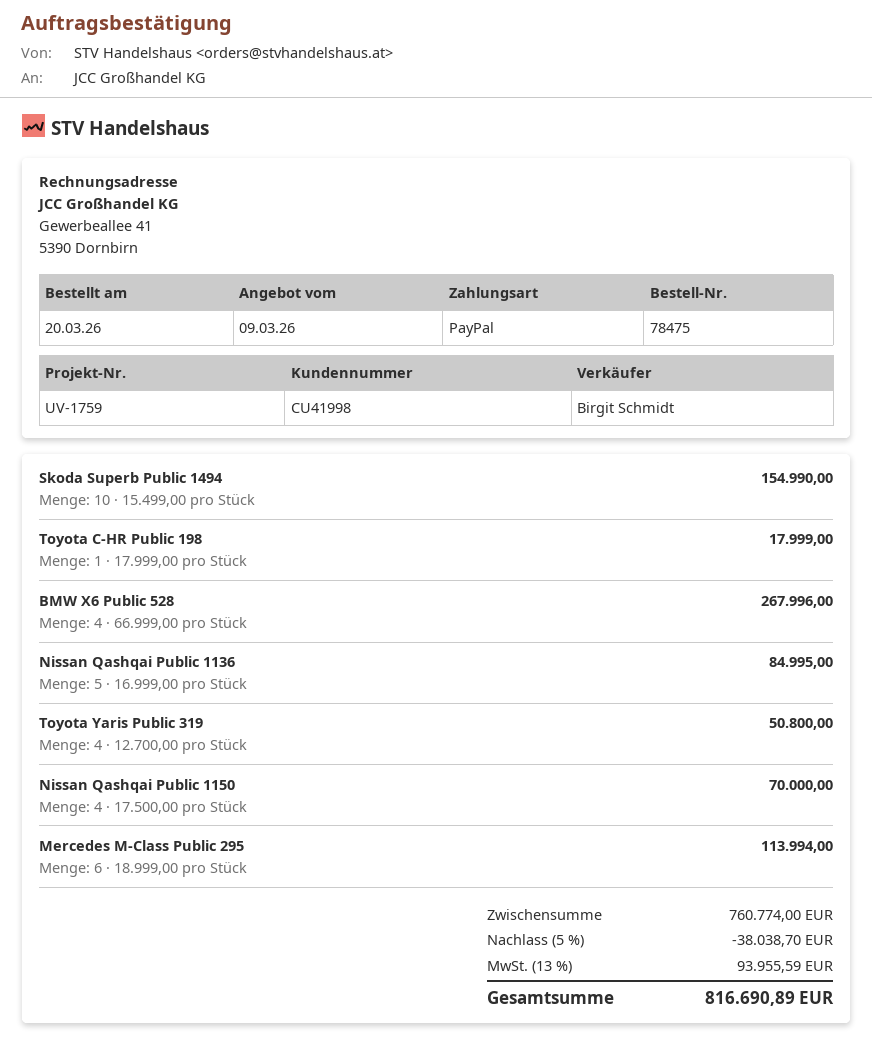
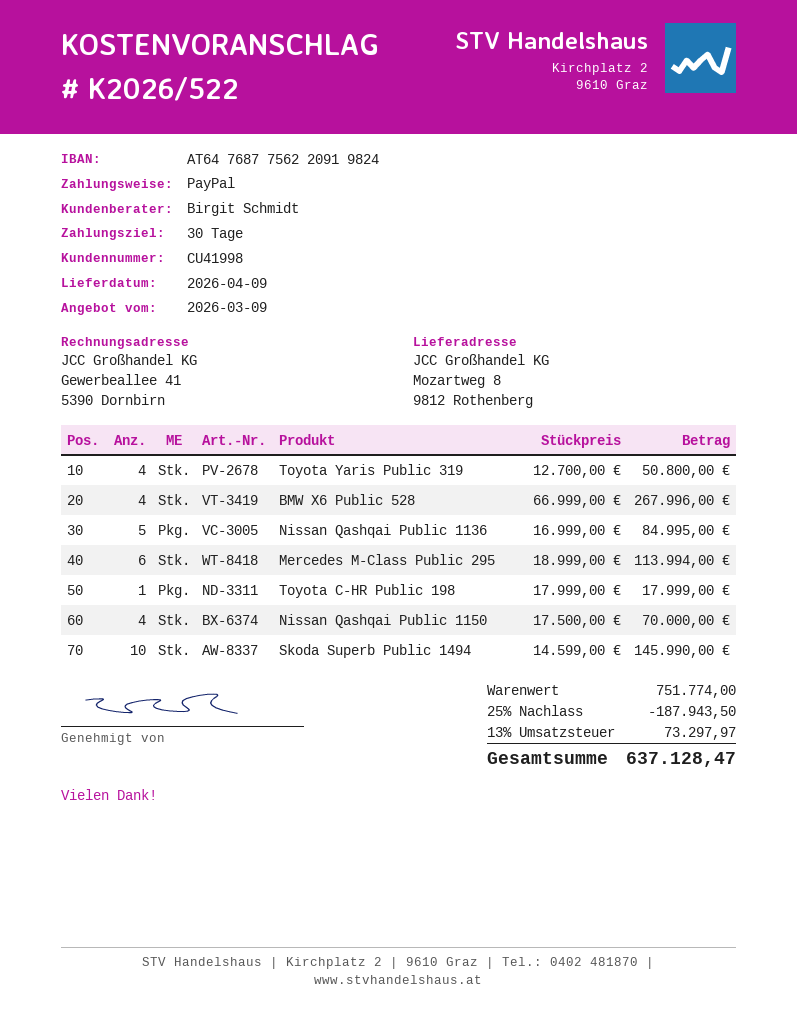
Skoda Superb Public 1494: 10 x 15499.00 = 154990.00 -> 10 x 14599.00 = 145990.00
subtotal: 760774.00 -> 751774.00
discount: 5% = 38038.70 -> 25% = 187943.50
tax: 13% = 93955.59 -> 13% = 73297.97
total: 816690.89 -> 637128.47

